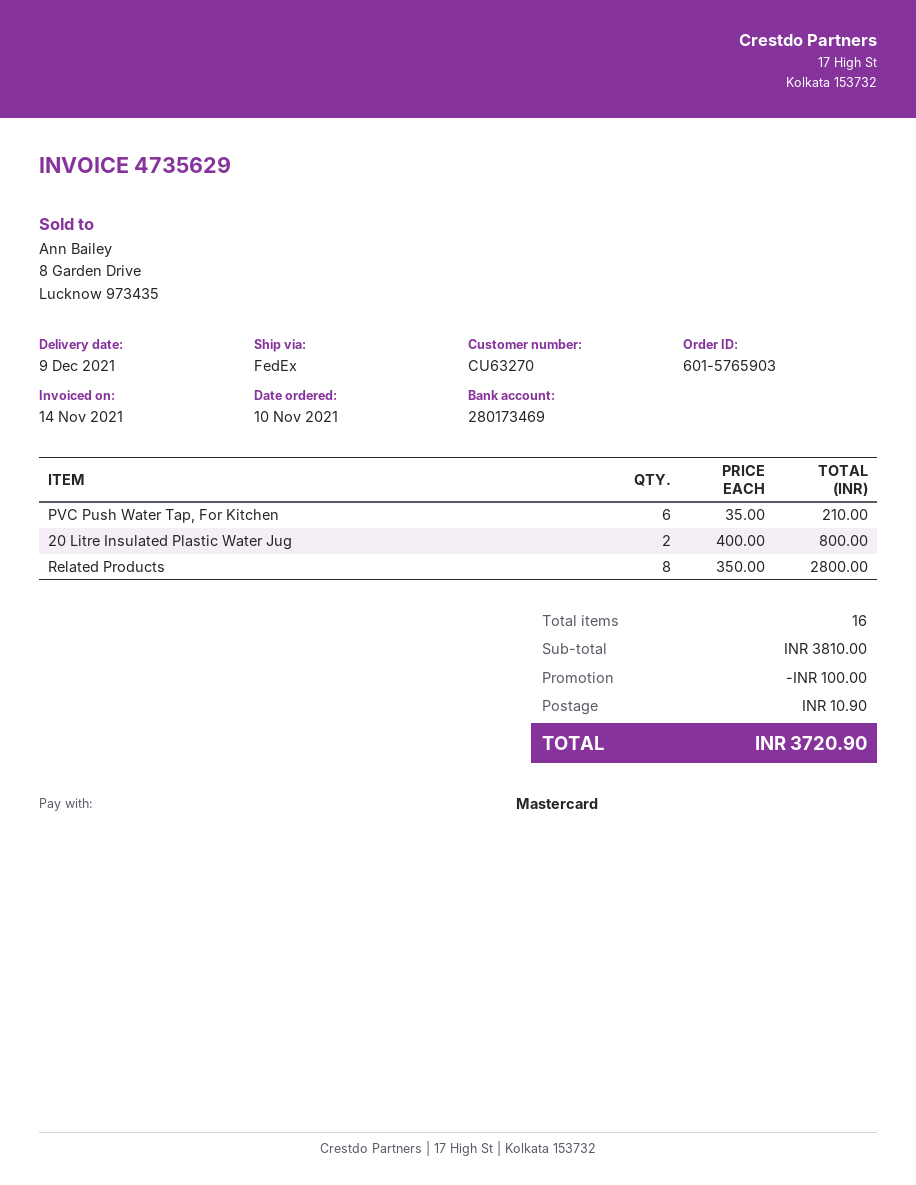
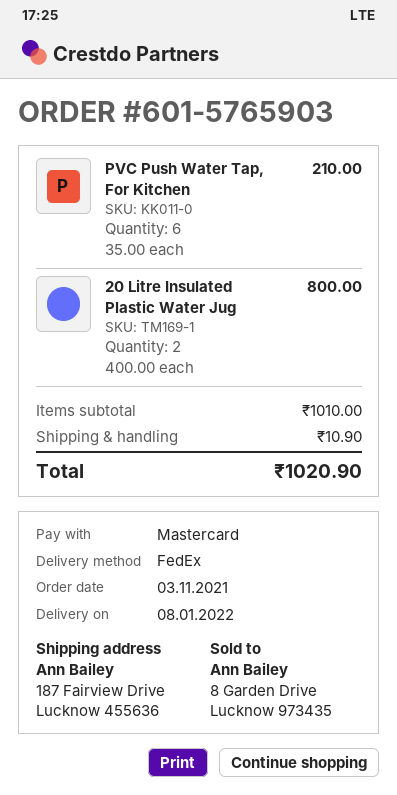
order date: 2021-11-10 -> 2021-11-03
delivery date: 2021-12-09 -> 2022-01-08
Related Products: 8 x 350.00 = 2800.00 -> none
subtotal: 3810.00 -> 1010.00
discount: 100.00 -> none
total: 3720.90 -> 1020.90

